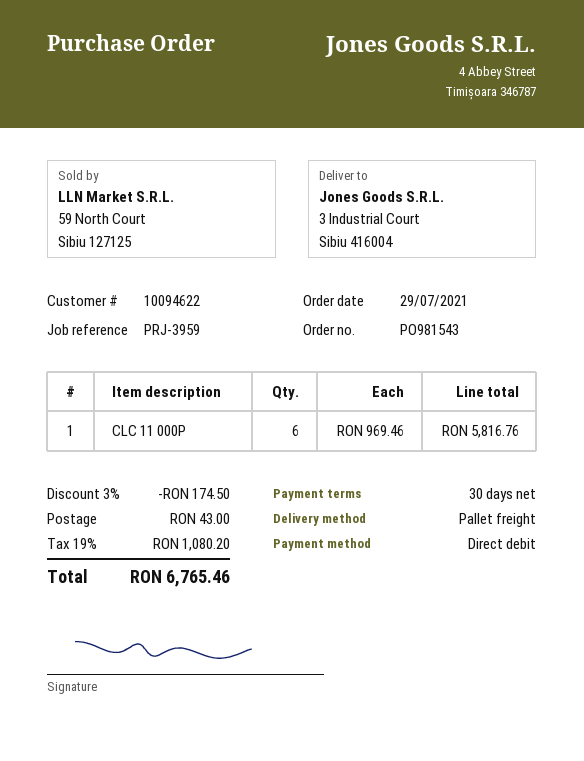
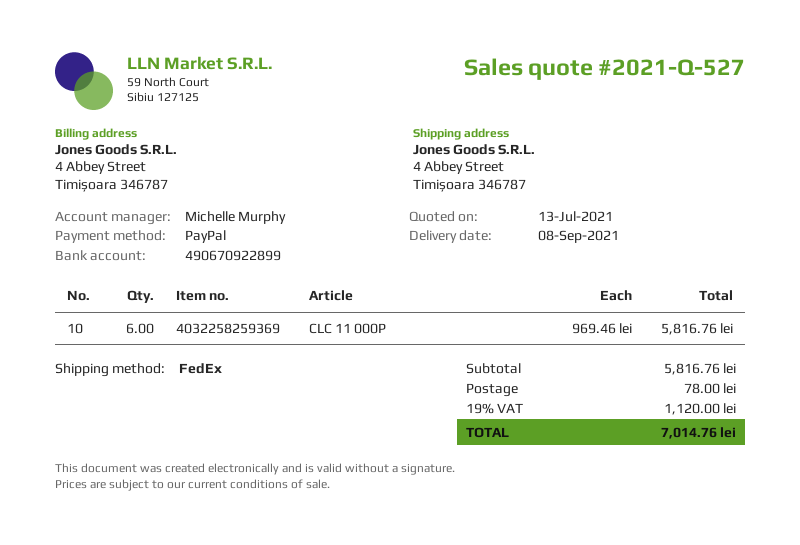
payment method: direct debit -> PayPal
shipping method: pallet freight -> FedEx
ship to: 3 Industrial Court, Sibiu 416004 -> 4 Abbey Street, Timișoara 346787
discount: 3% = 174.50 -> none
shipping: 43.00 -> 78.00
tax: 19% = 1080.20 -> 19% = 1120.00
total: 6765.46 -> 7014.76

